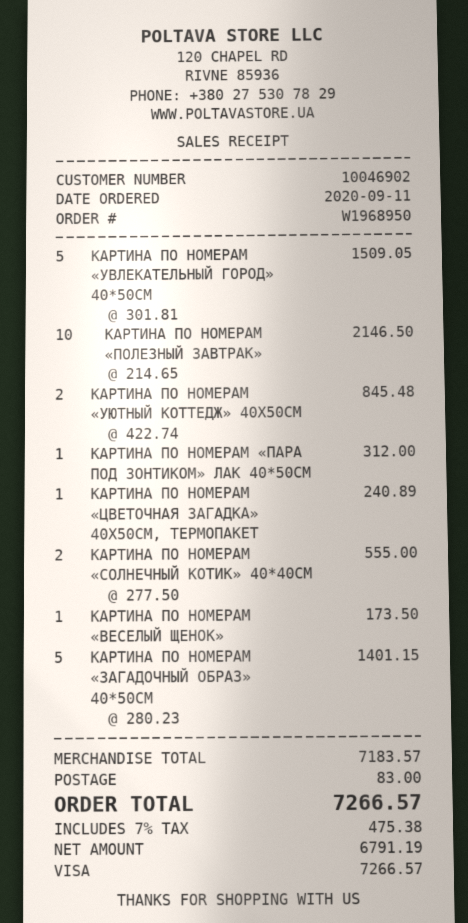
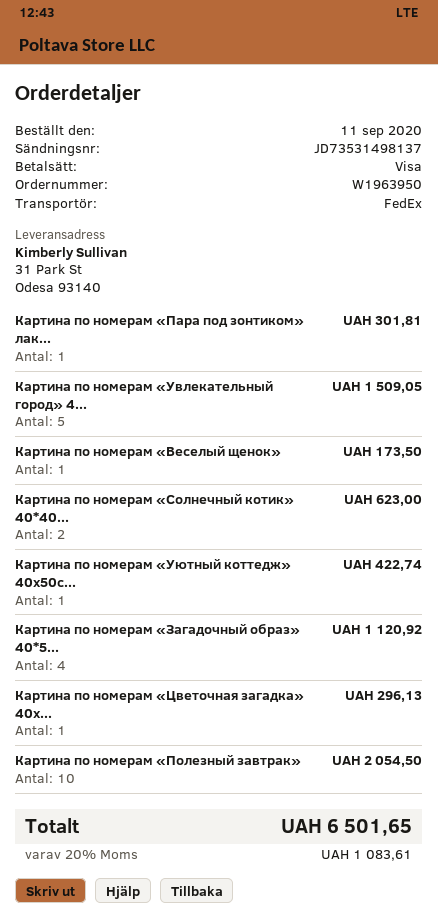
order number: W1968950 -> W1963950
КАРТИНА ПО НОМЕРАМ «ПОЛЕЗНЫЙ ЗАВТРАК»: 10 for 2146.50 -> 10 for 2054.50
КАРТИНА ПО НОМЕРАМ «УЮТНЫЙ КОТТЕДЖ» 40Х50СМ: 2 for 845.48 -> 1 for 422.74
КАРТИНА ПО НОМЕРАМ «ПАРА ПОД ЗОНТИКОМ» ЛАК 40*50СМ: 1 for 312.00 -> 1 for 301.81
КАРТИНА ПО НОМЕРАМ «ЦВЕТОЧНАЯ ЗАГАДКА» 40Х50СМ, ТЕРМОПАКЕТ: 1 for 240.89 -> 1 for 296.13
КАРТИНА ПО НОМЕРАМ «СОЛНЕЧНЫЙ КОТИК» 40*40СМ: 2 for 555.00 -> 2 for 623.00
КАРТИНА ПО НОМЕРАМ «ЗАГАДОЧНЫЙ ОБРАЗ» 40*50СМ: 5 for 1401.15 -> 4 for 1120.92
shipping: 83.00 -> none
tax: 7% = 475.38 -> 20% = 1083.61
total: 7266.57 -> 6501.65

